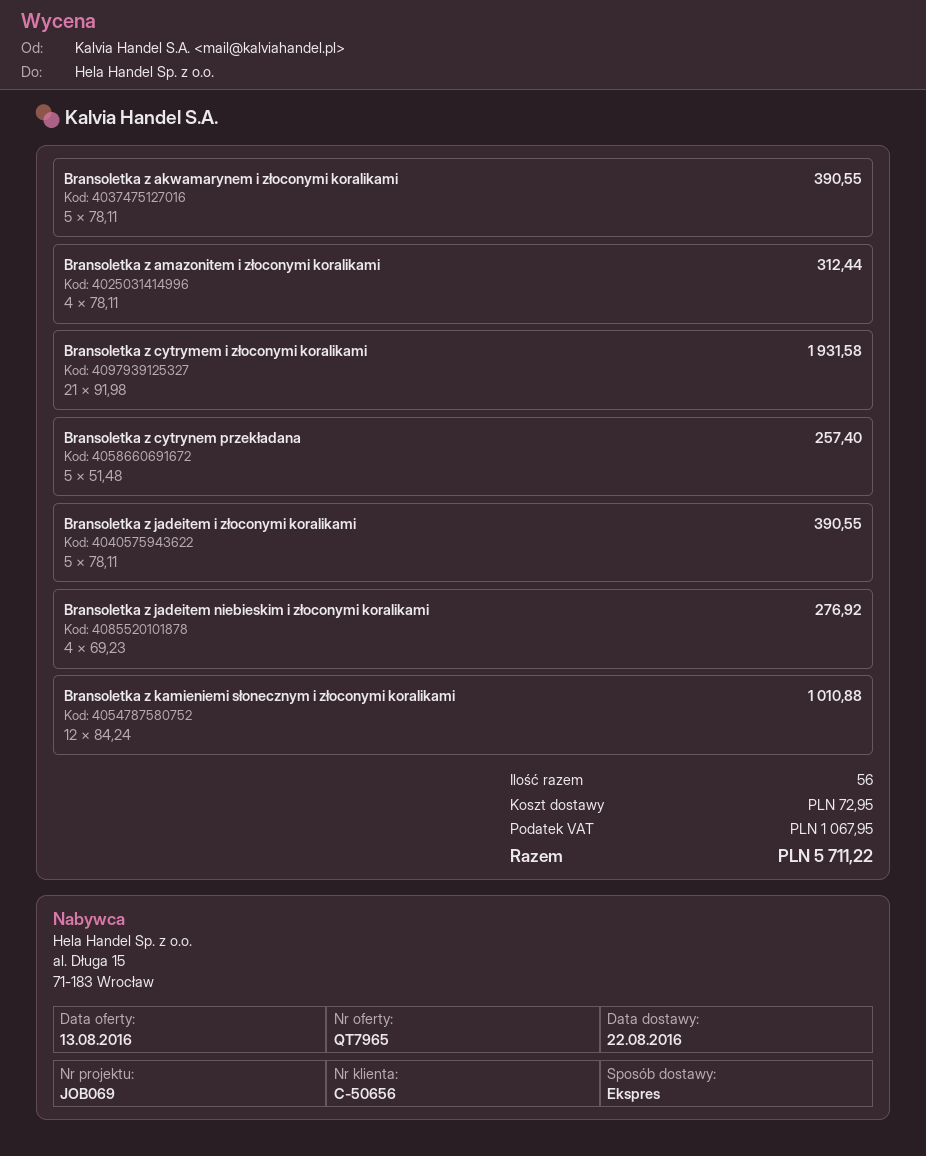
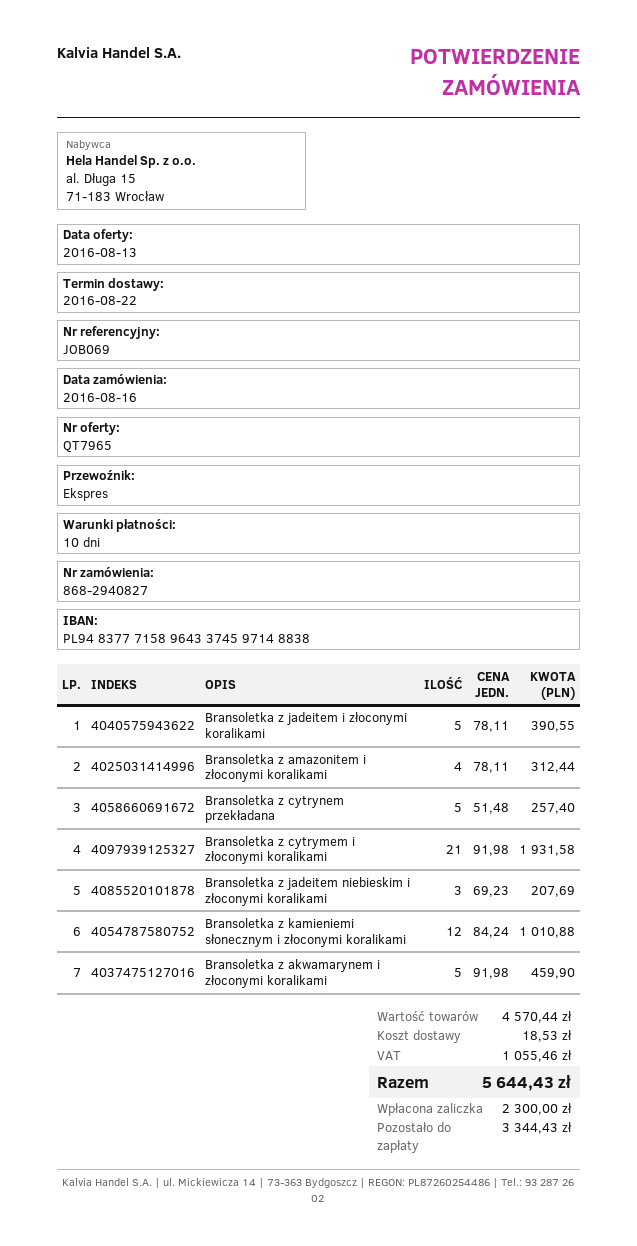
Bransoletka z akwamarynem i złoconymi koralikami: 5 x 78.11 = 390.55 -> 5 x 91.98 = 459.90
Bransoletka z jadeitem niebieskim i złoconymi koralikami: 4 x 69.23 = 276.92 -> 3 x 69.23 = 207.69
shipping: 72.95 -> 18.53
tax: 1067.95 -> 1055.46
total: 5711.22 -> 5644.43

